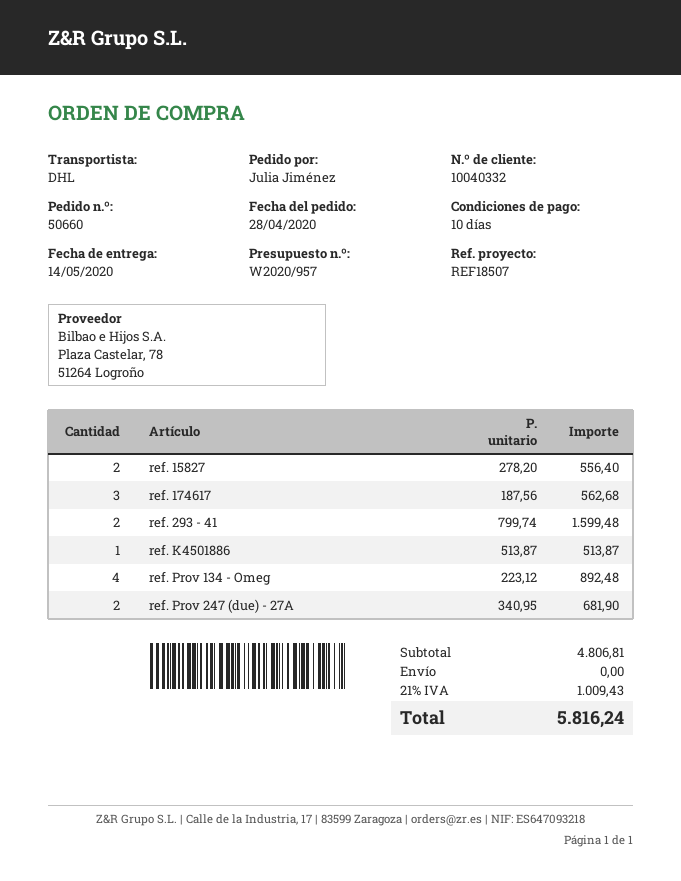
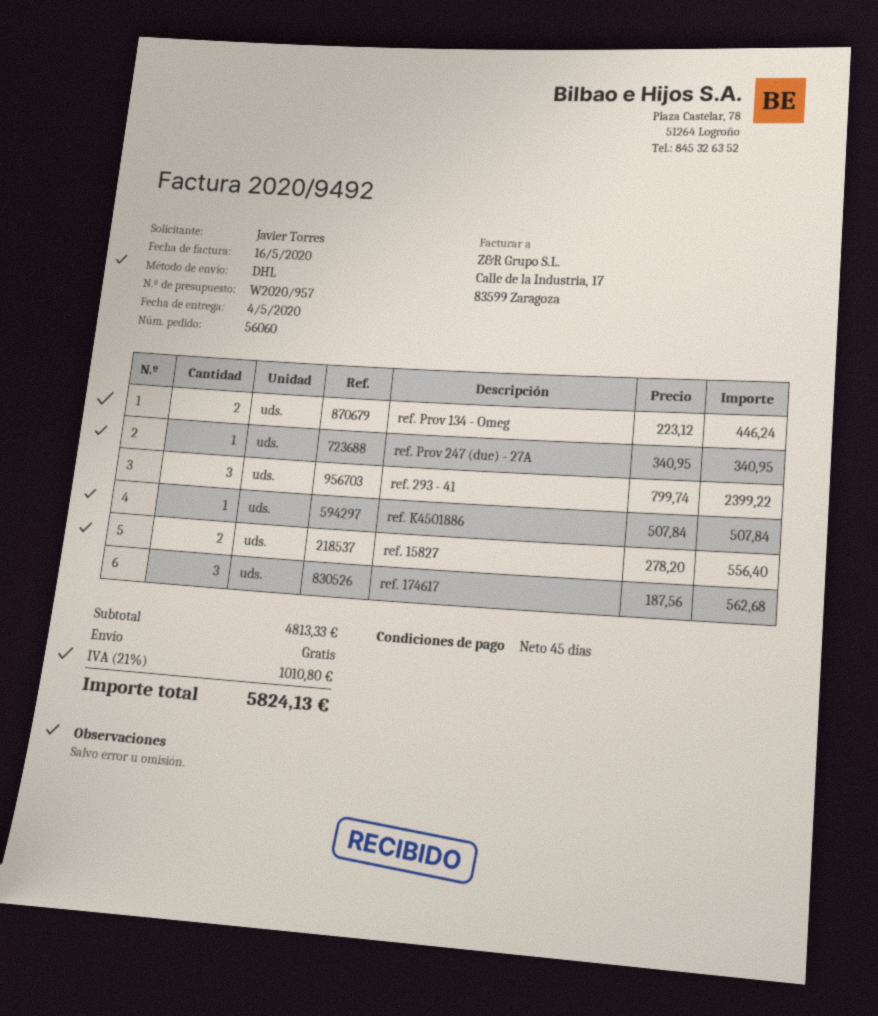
order number: 50660 -> 56060
delivery date: 2020-05-14 -> 2020-05-04
payment terms: 10 days -> 45 days
ordered by: Julia Jiménez -> Javier Torres
ref. 293 - 41: 2 x 799.74 = 1599.48 -> 3 x 799.74 = 2399.22
ref. K4501886: 1 x 513.87 = 513.87 -> 1 x 507.84 = 507.84
ref. Prov 134 - Omeg: 4 x 223.12 = 892.48 -> 2 x 223.12 = 446.24
ref. Prov 247 (due) - 27A: 2 x 340.95 = 681.90 -> 1 x 340.95 = 340.95
subtotal: 4806.81 -> 4813.33
tax: 21% = 1009.43 -> 21% = 1010.80
total: 5816.24 -> 5824.13

